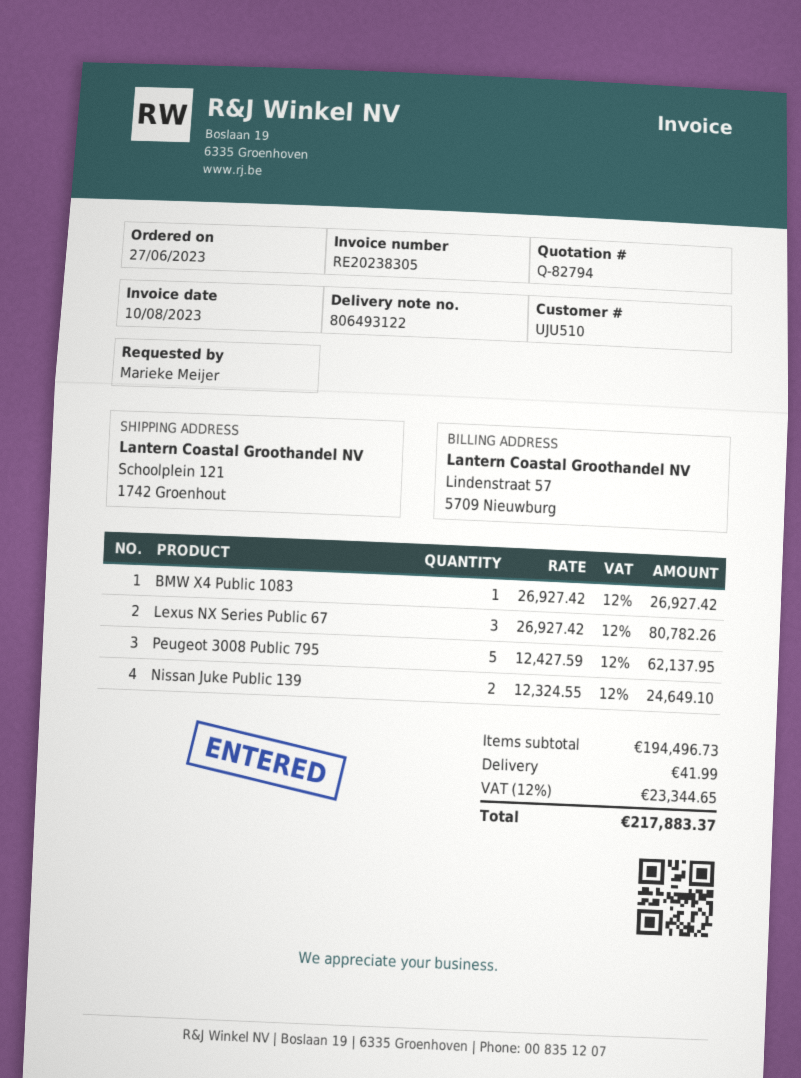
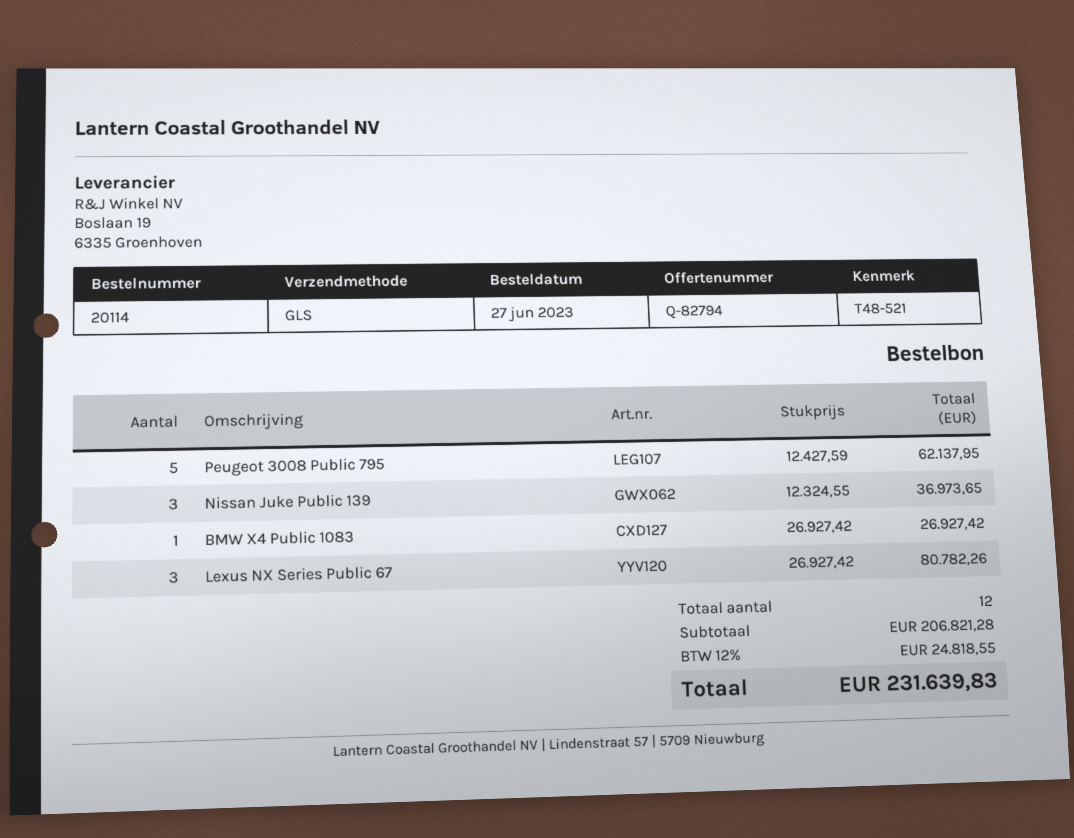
Nissan Juke Public 139: 2 x 12324.55 = 24649.10 -> 3 x 12324.55 = 36973.65
subtotal: 194496.73 -> 206821.28
shipping: 41.99 -> none
tax: 12% = 23344.65 -> 12% = 24818.55
total: 217883.37 -> 231639.83

